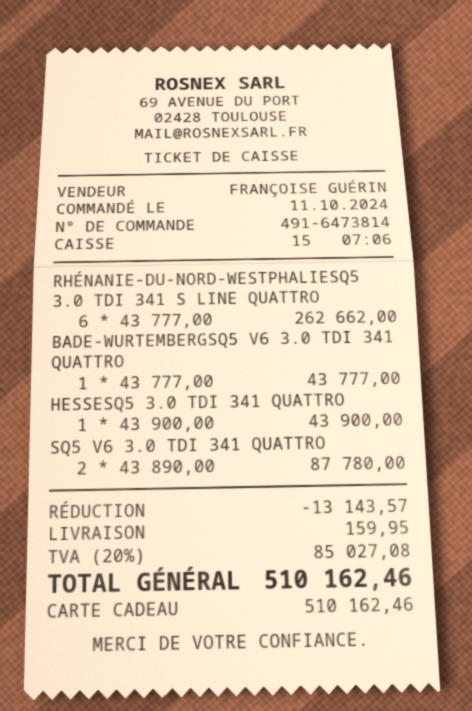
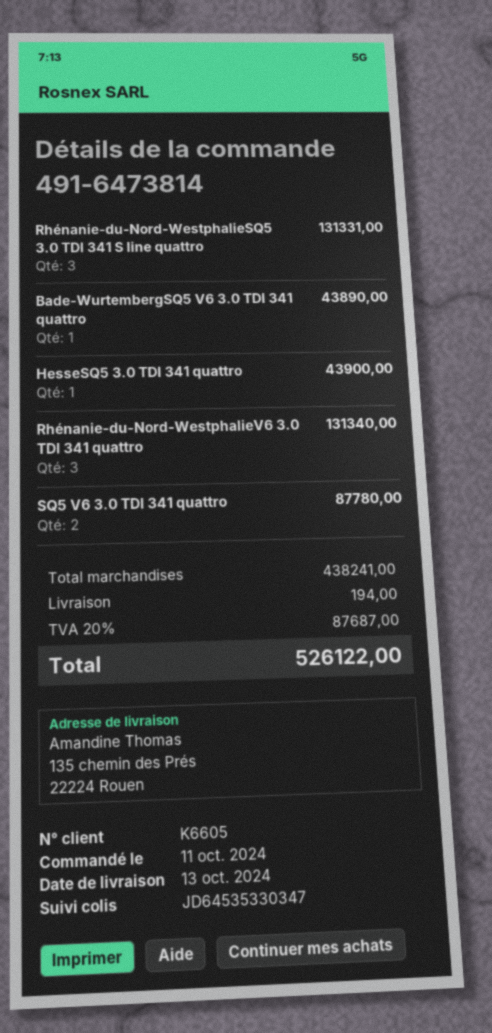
RHÉNANIE-DU-NORD-WESTPHALIESQ5 3.0 TDI 341 S LINE QUATTRO: 6 for 262662.00 -> 3 for 131331.00
BADE-WURTEMBERGSQ5 V6 3.0 TDI 341 QUATTRO: 1 for 43777.00 -> 1 for 43890.00
Rhénanie-du-Nord-WestphalieV6 3.0 TDI 341 quattro: none -> 3 for 131340.00
discount: 13143.57 -> none
shipping: 159.95 -> 194.00
tax: 20% = 85027.08 -> 20% = 87687.00
total: 510162.46 -> 526122.00

